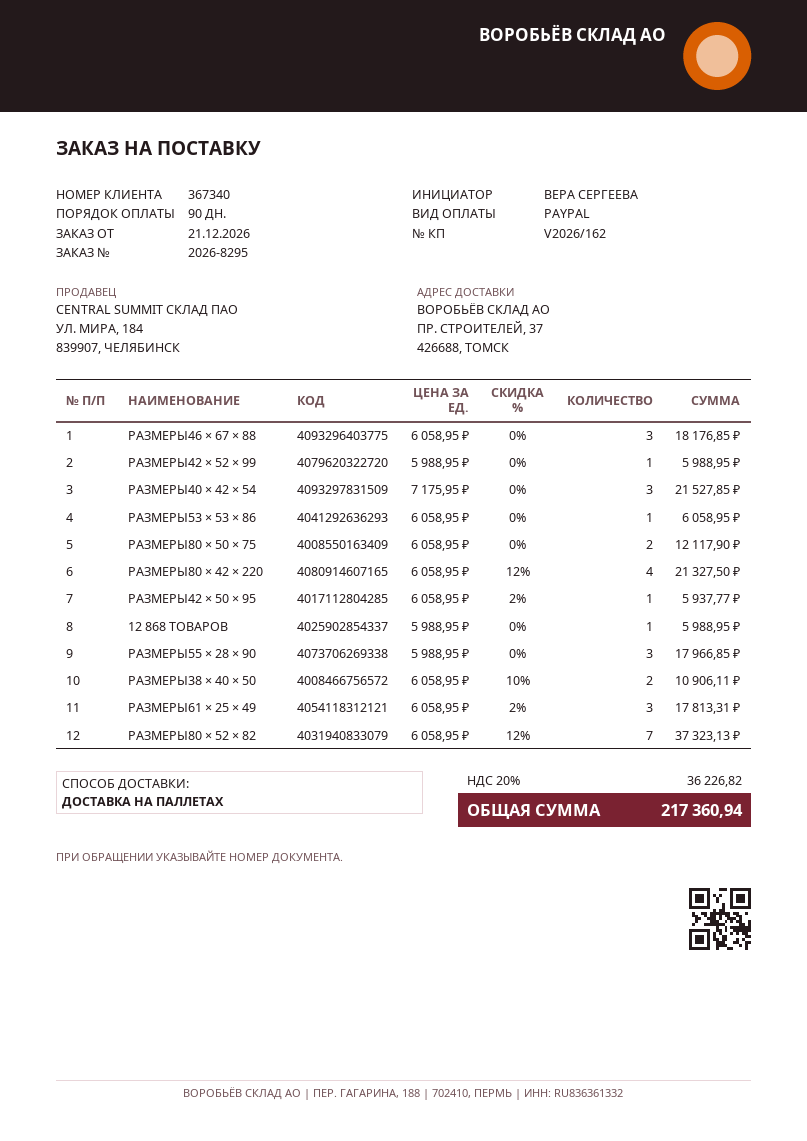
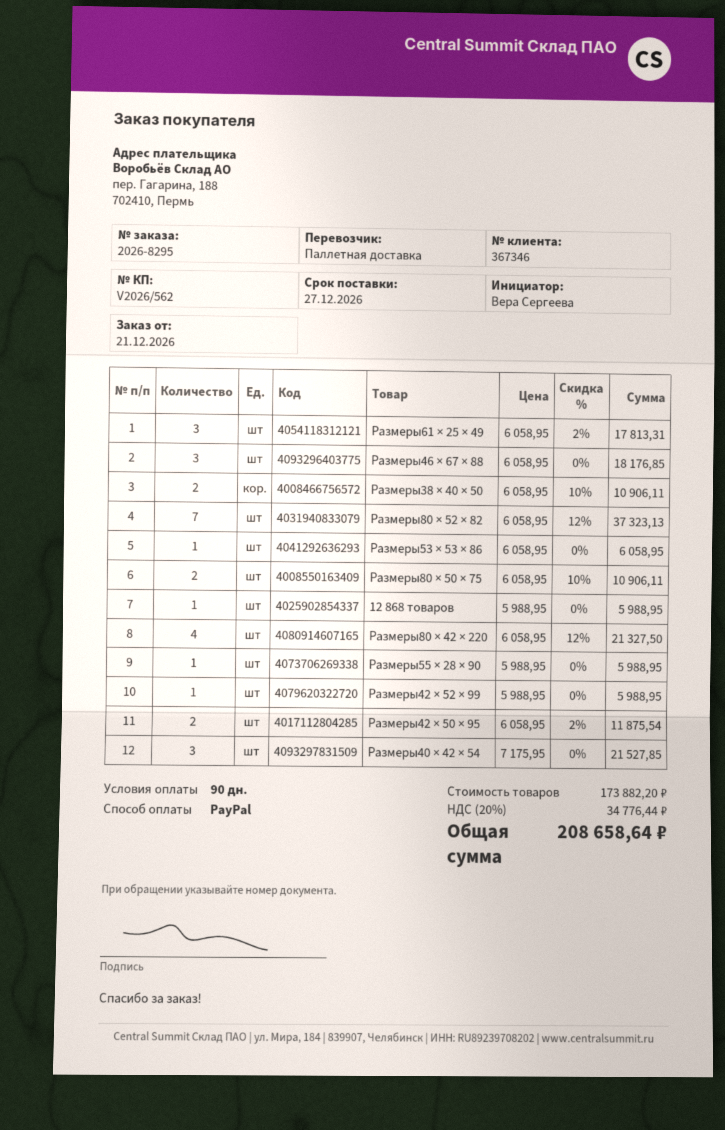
quote number: V2026/162 -> V2026/562
customer number: 367340 -> 367346
РАЗМЕРЫ80 × 50 × 75: 2 x 6058.95 = 12117.90 -> 2 x 6058.95 - 10% = 10906.11
РАЗМЕРЫ42 × 50 × 95: 1 x 6058.95 - 2% = 5937.77 -> 2 x 6058.95 - 2% = 11875.54
РАЗМЕРЫ55 × 28 × 90: 3 x 5988.95 = 17966.85 -> 1 x 5988.95 = 5988.95
tax: 20% = 36226.82 -> 20% = 34776.44
total: 217360.94 -> 208658.64

